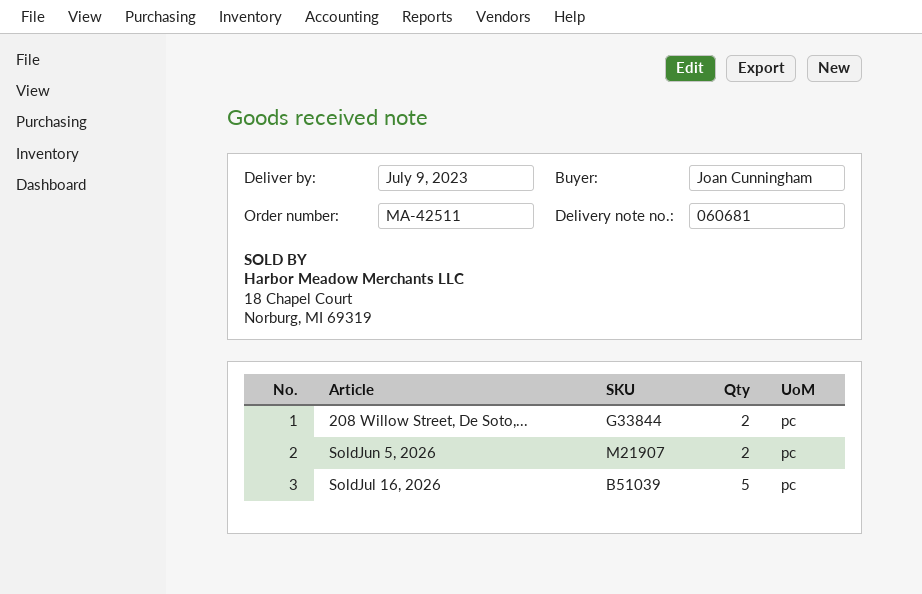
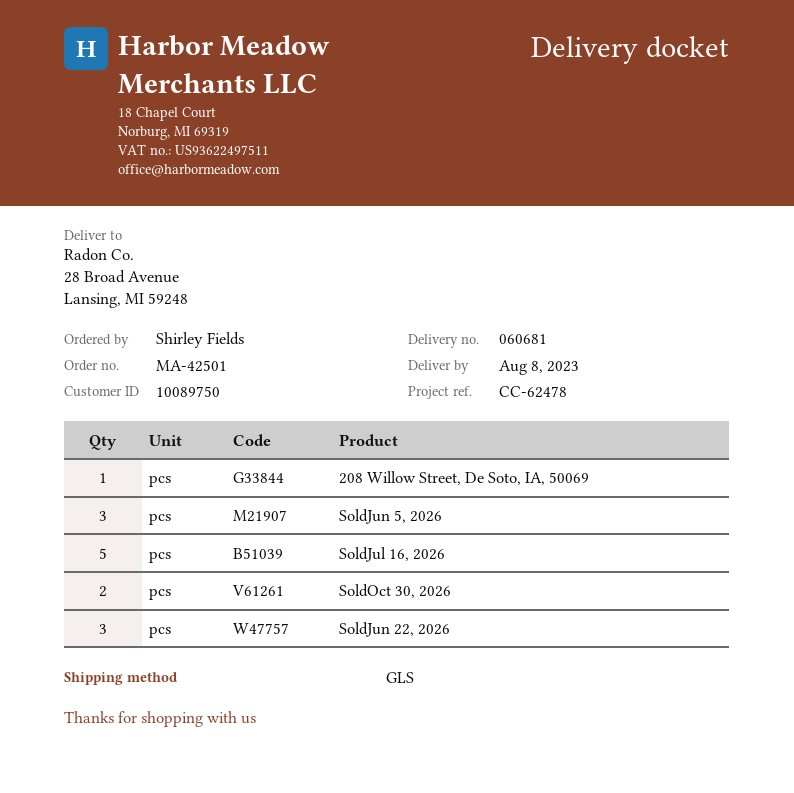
order number: MA-42511 -> MA-42501
delivery date: 2023-07-09 -> 2023-08-08
ordered by: Joan Cunningham -> Shirley Fields
208 Willow Street, De Soto,...: 2 -> 1
SoldJun 5, 2026: 2 -> 3
SoldOct 30, 2026: none -> 2
SoldJun 22, 2026: none -> 3

